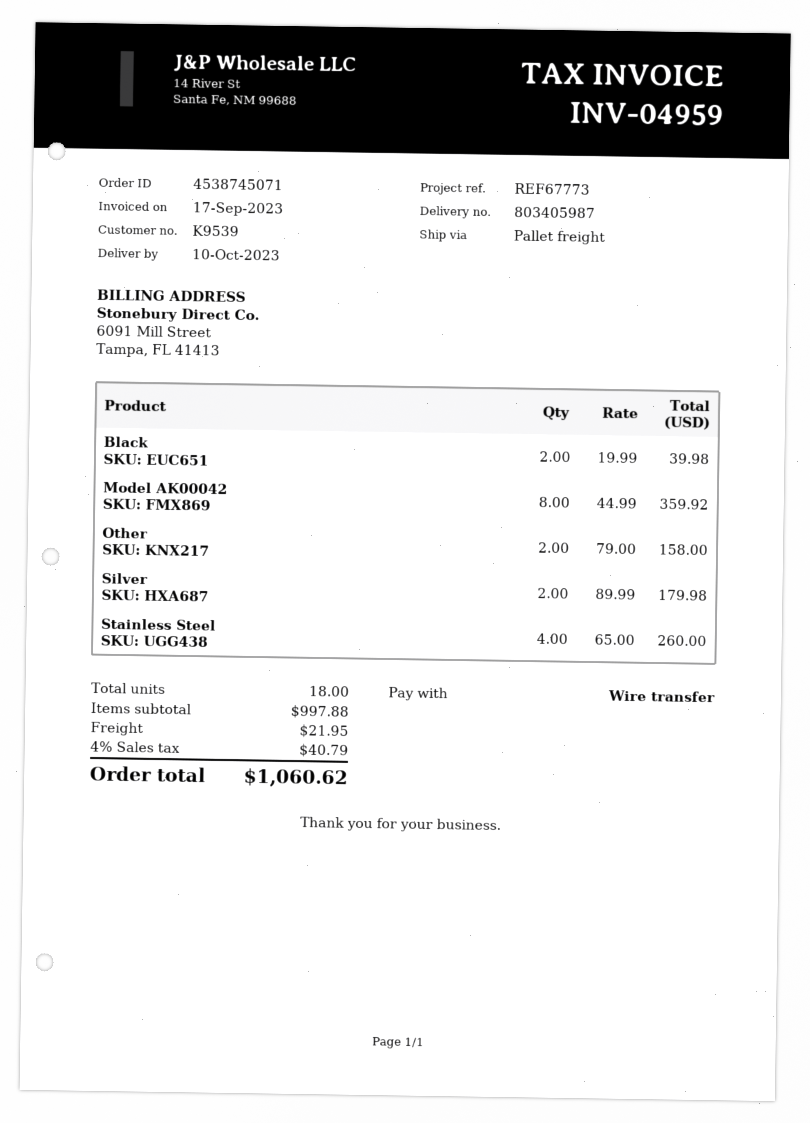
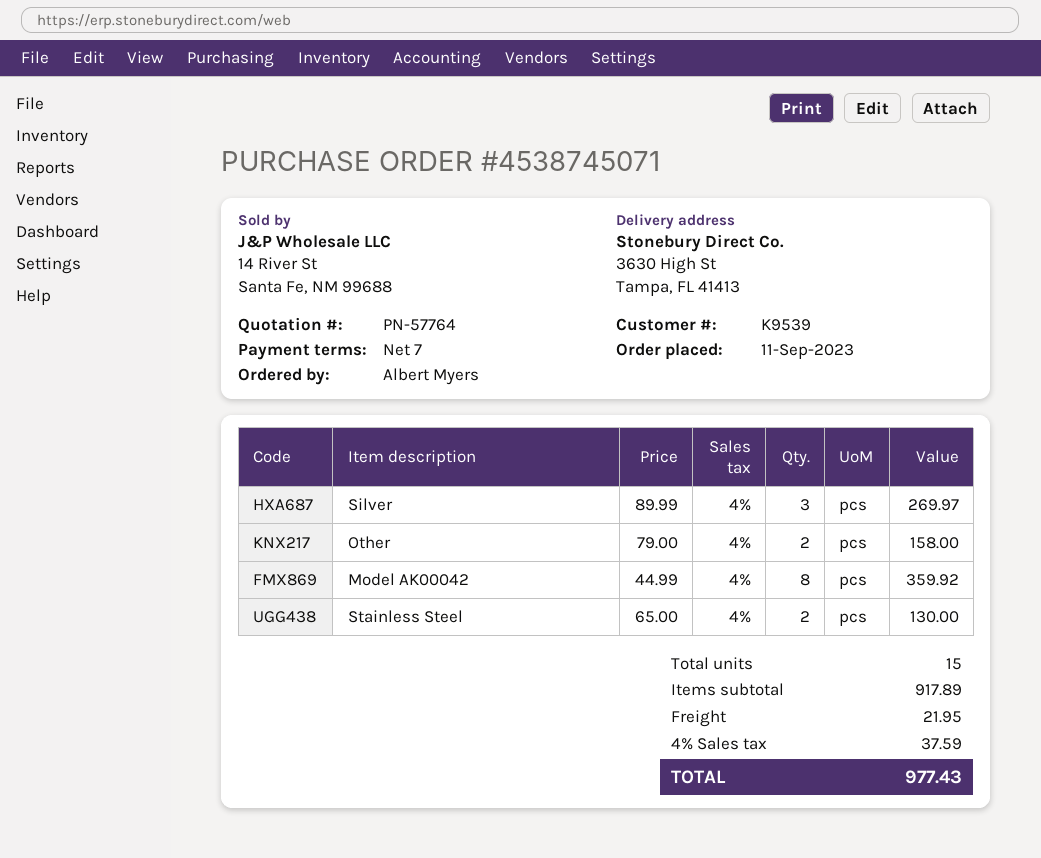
Black: 2 x 19.99 = 39.98 -> none
Silver: 2 x 89.99 = 179.98 -> 3 x 89.99 = 269.97
Stainless Steel: 4 x 65.00 = 260.00 -> 2 x 65.00 = 130.00
total quantity: 18 -> 15
subtotal: 997.88 -> 917.89
tax: 4% = 40.79 -> 4% = 37.59
total: 1060.62 -> 977.43

